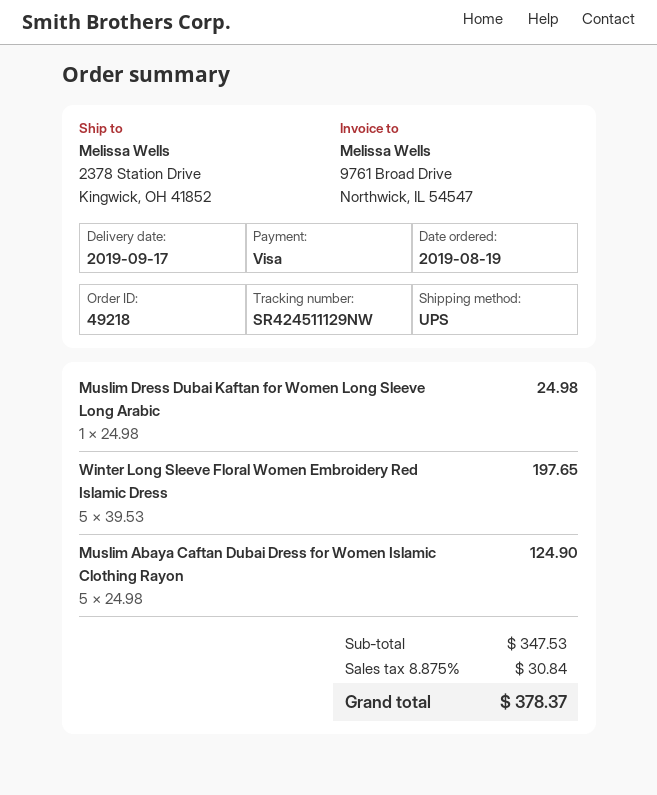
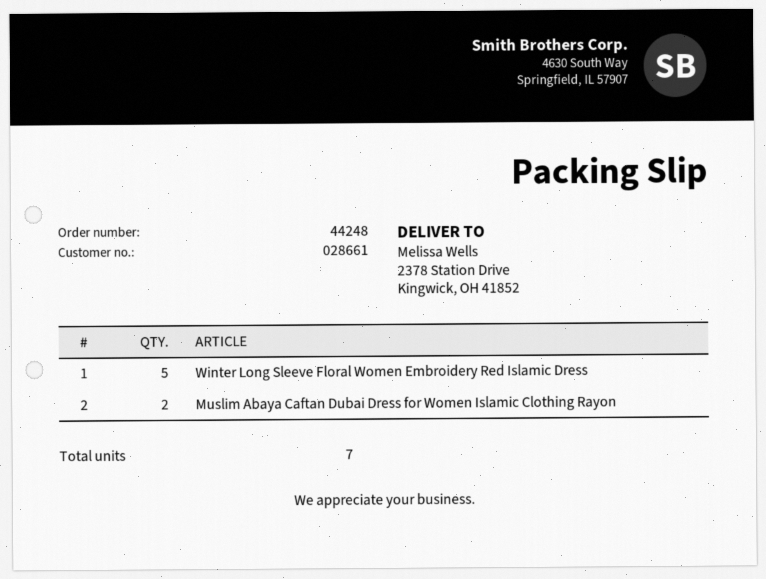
order number: 49218 -> 44248
Muslim Dress Dubai Kaftan for Women Long Sleeve Long Arabic: 1 -> none
Muslim Abaya Caftan Dubai Dress for Women Islamic Clothing Rayon: 5 -> 2

